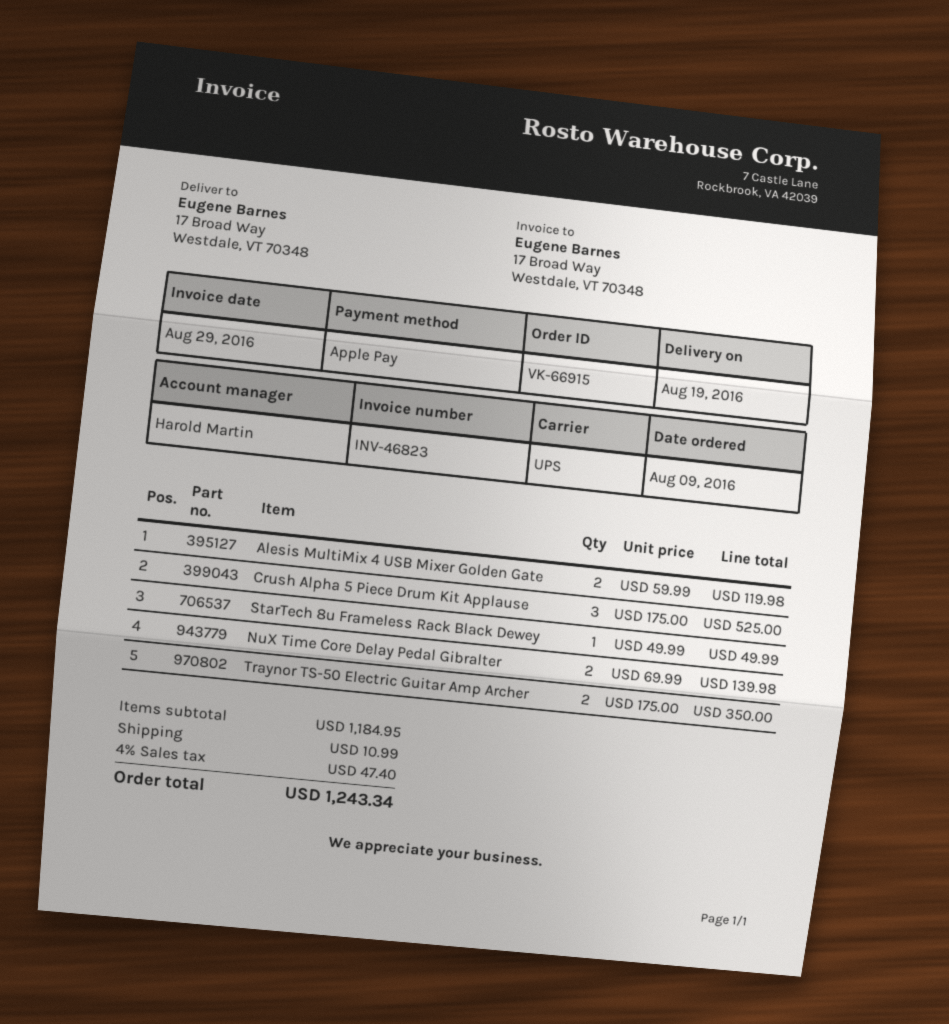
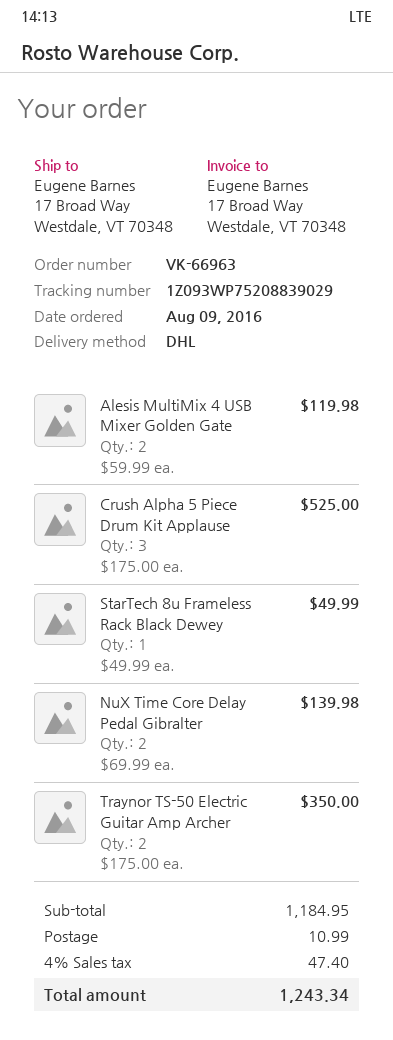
order number: VK-66915 -> VK-66963
shipping method: UPS -> DHL

